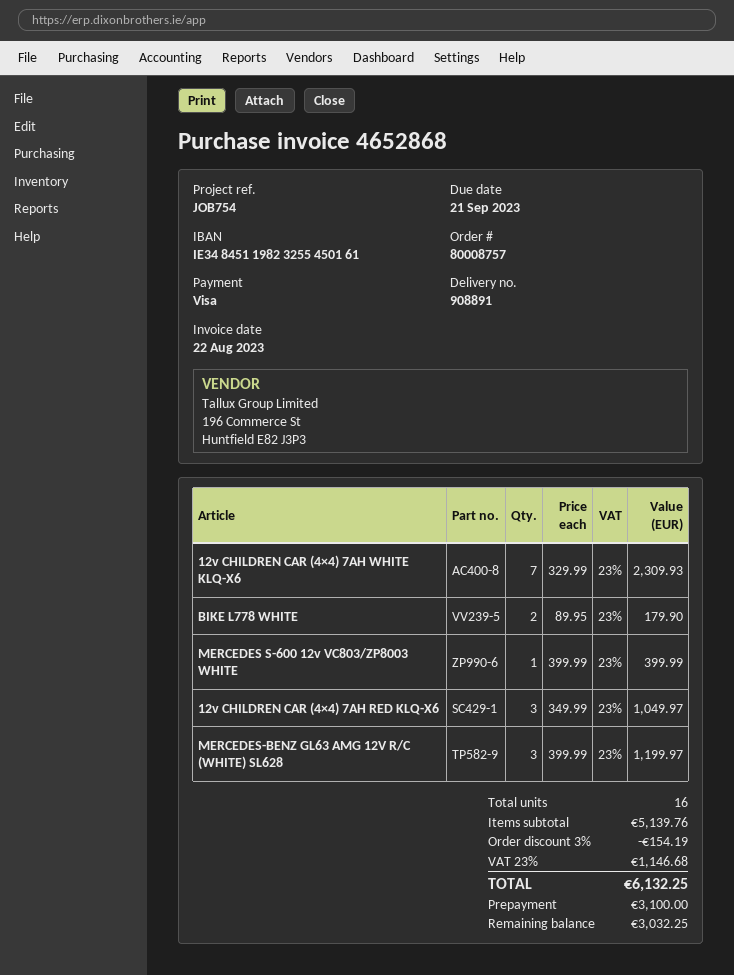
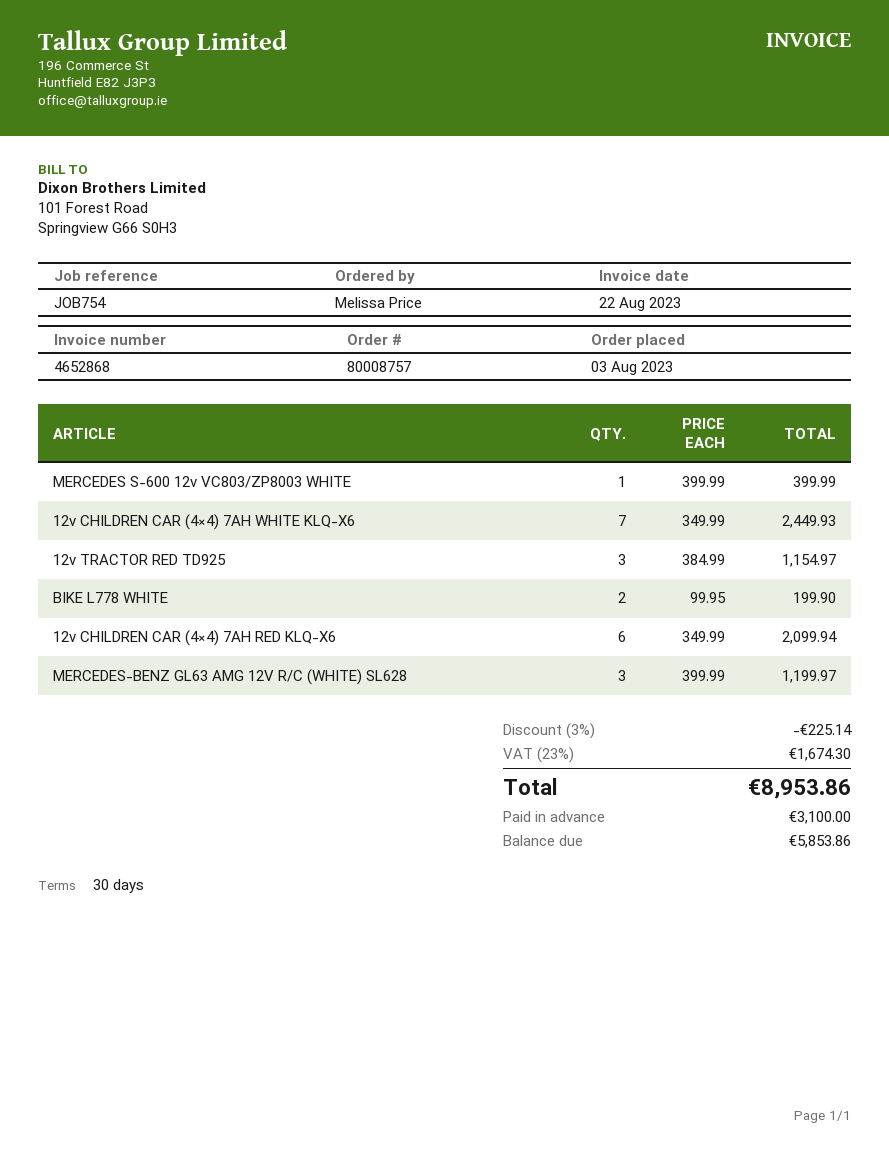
12v CHILDREN CAR (4×4) 7AH WHITE KLQ-X6: 7 x 329.99 = 2309.93 -> 7 x 349.99 = 2449.93
BIKE L778 WHITE: 2 x 89.95 = 179.90 -> 2 x 99.95 = 199.90
12v CHILDREN CAR (4×4) 7AH RED KLQ-X6: 3 x 349.99 = 1049.97 -> 6 x 349.99 = 2099.94
12v TRACTOR RED TD925: none -> 3 x 384.99 = 1154.97
discount: 3% = 154.19 -> 3% = 225.14
tax: 23% = 1146.68 -> 23% = 1674.30
total: 6132.25 -> 8953.86
balance: 3032.25 -> 5853.86

